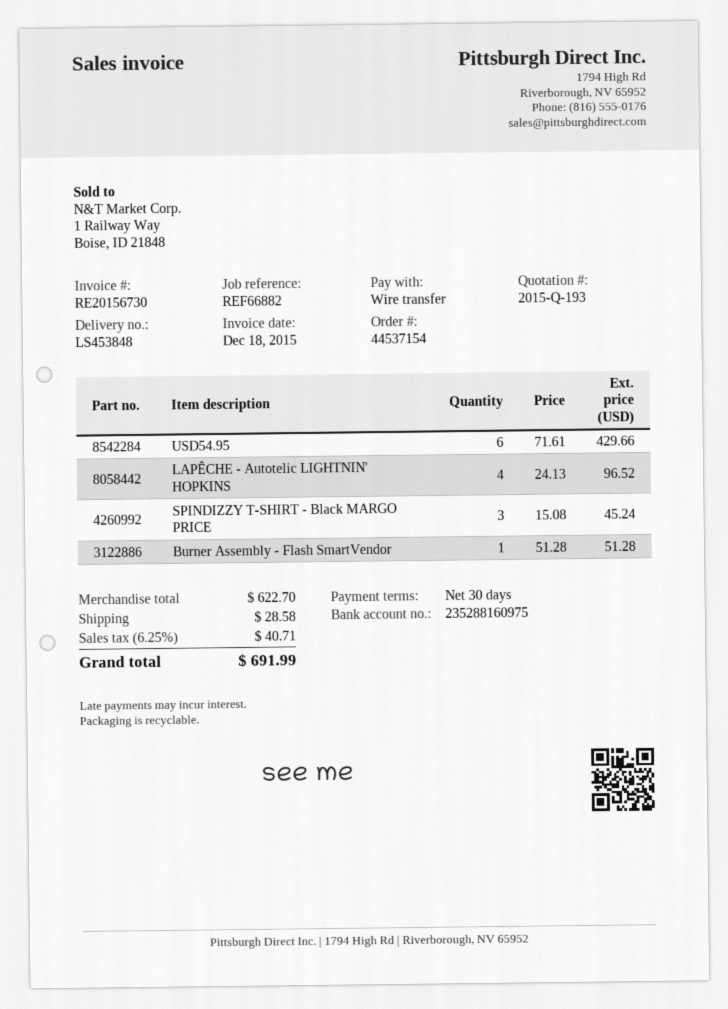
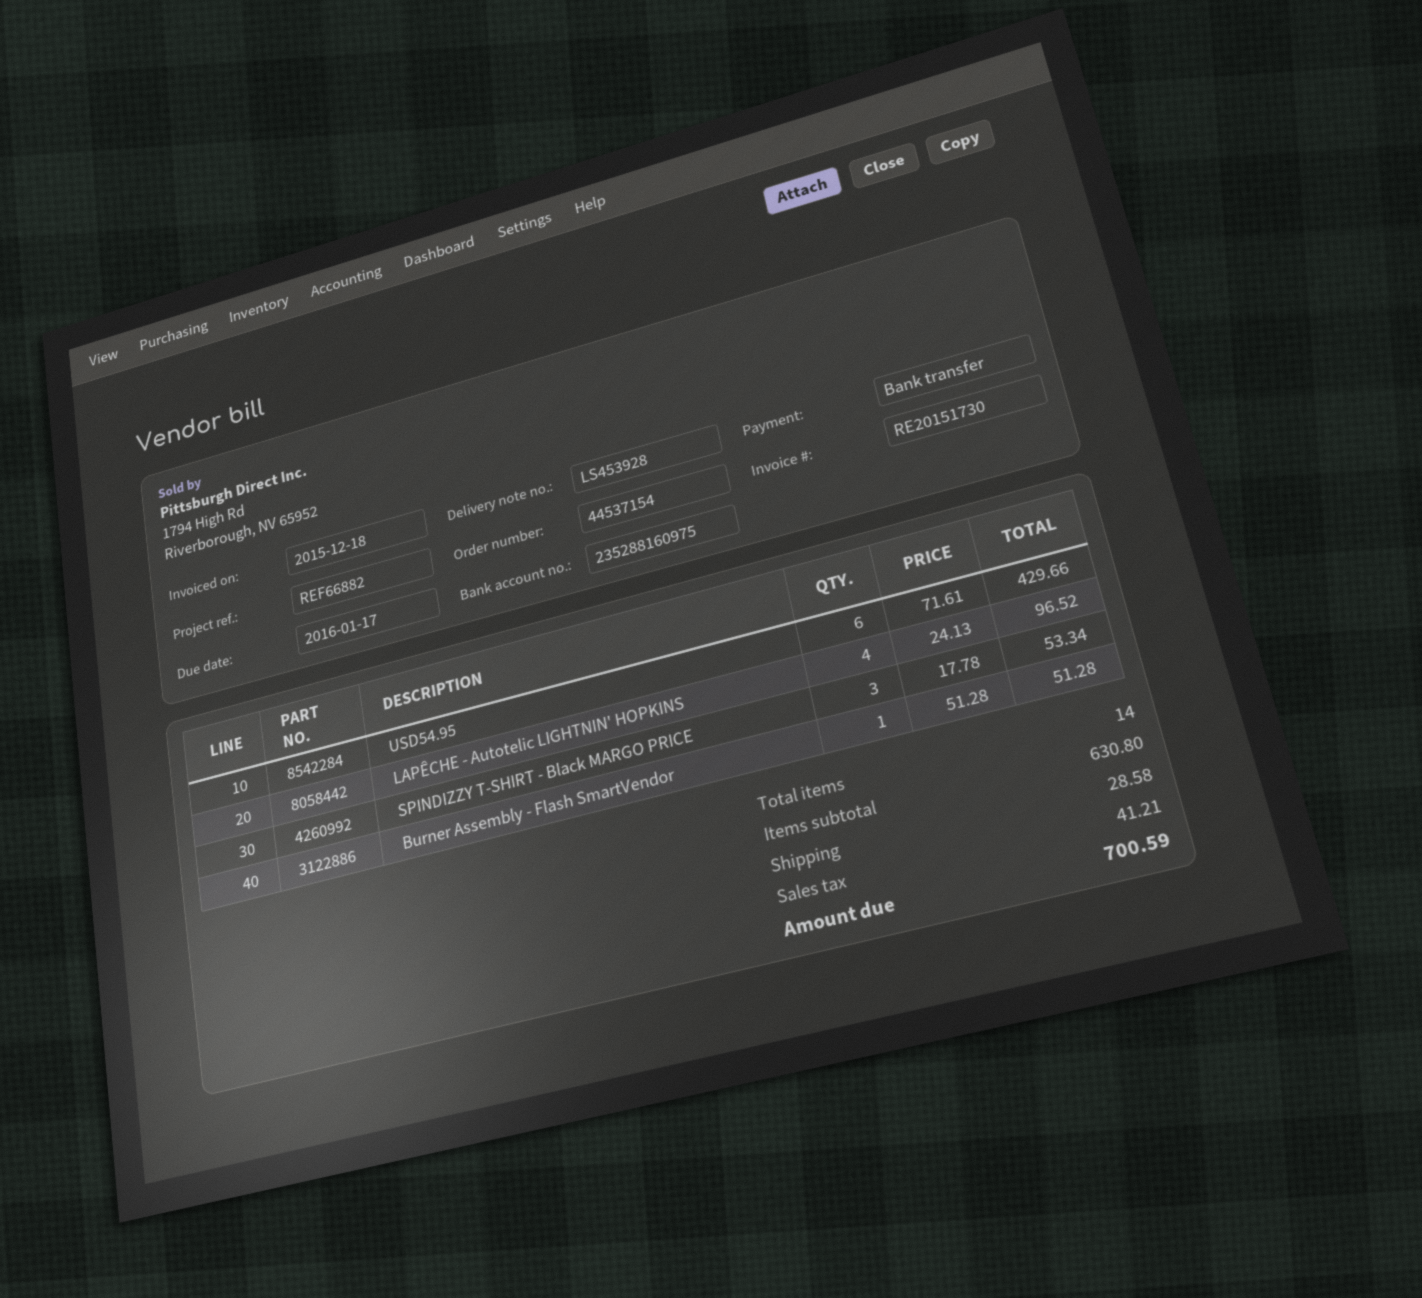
delivery note number: LS453848 -> LS453928
invoice number: RE20156730 -> RE20151730
SPINDIZZY T-SHIRT - Black MARGO PRICE: 3 x 15.08 = 45.24 -> 3 x 17.78 = 53.34
subtotal: 622.70 -> 630.80
tax: 40.71 -> 41.21
total: 691.99 -> 700.59

